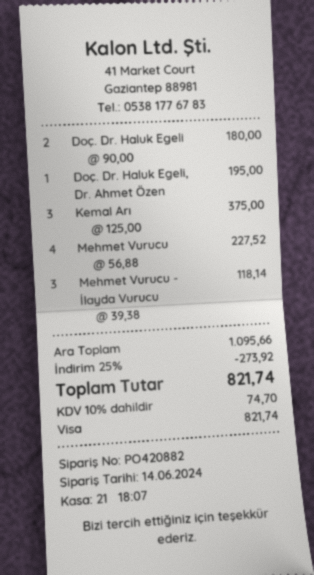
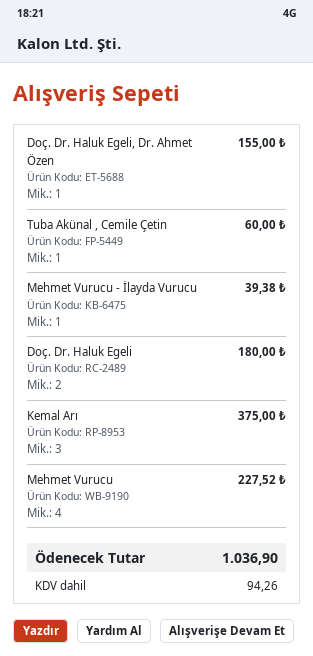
Doç. Dr. Haluk Egeli, Dr. Ahmet Özen: 1 for 195.00 -> 1 for 155.00
Mehmet Vurucu - İlayda Vurucu: 3 for 118.14 -> 1 for 39.38
Tuba Akünal , Cemile Çetin: none -> 1 for 60.00
discount: 25% = 273.92 -> none
tax: 74.70 -> 94.26
total: 821.74 -> 1036.90

